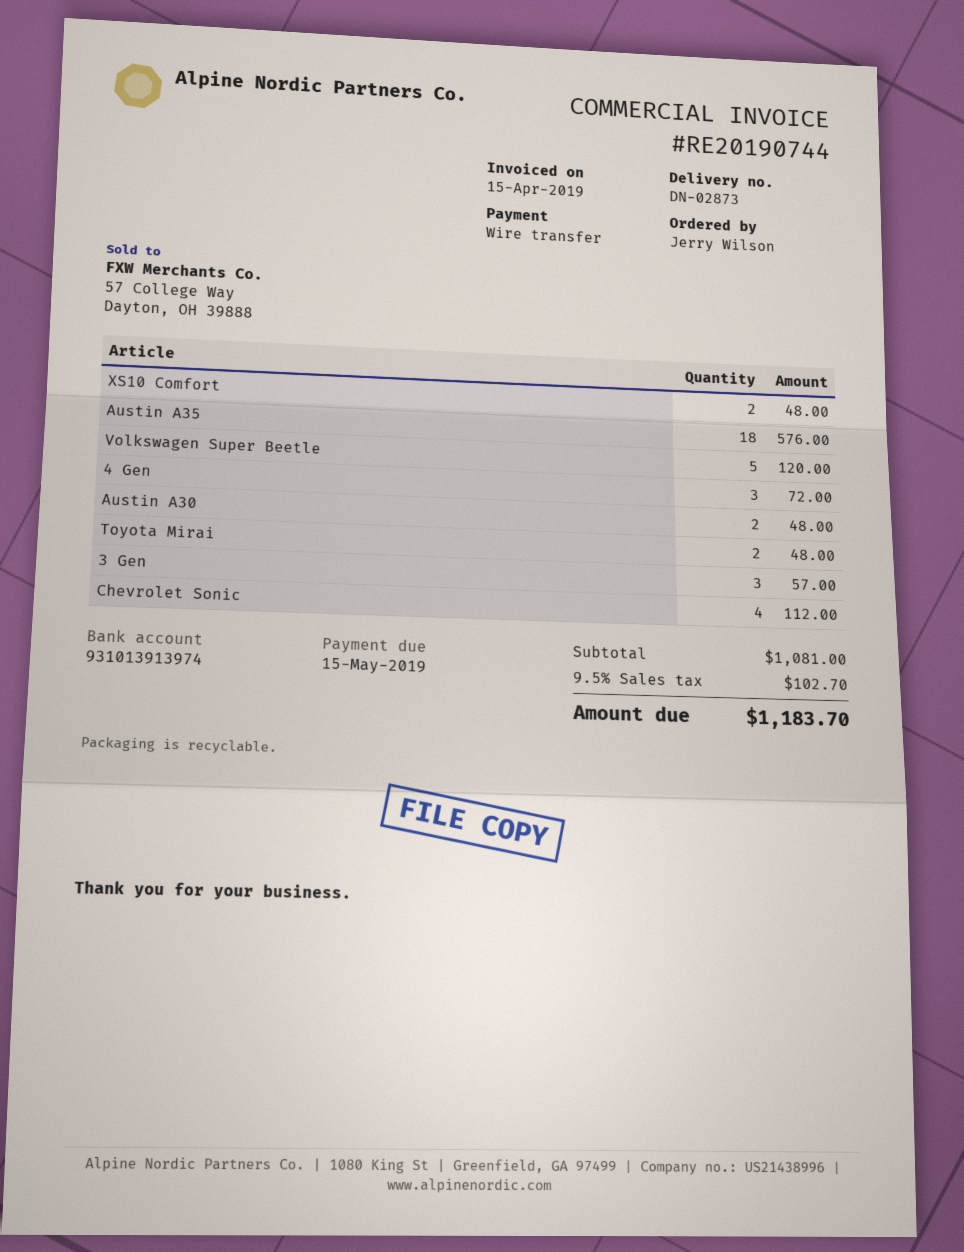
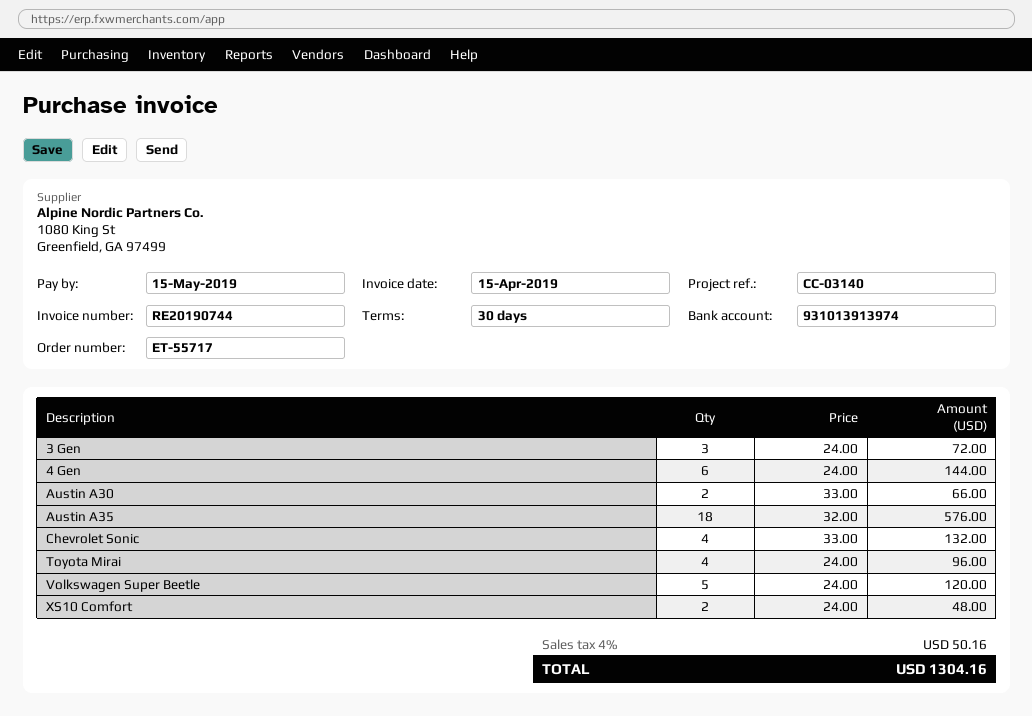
4 Gen: 3 for 72.00 -> 6 for 144.00
Austin A30: 2 for 48.00 -> 2 for 66.00
Toyota Mirai: 2 for 48.00 -> 4 for 96.00
3 Gen: 3 for 57.00 -> 3 for 72.00
Chevrolet Sonic: 4 for 112.00 -> 4 for 132.00
tax: 9.5% = 102.70 -> 4% = 50.16
total: 1183.70 -> 1304.16

